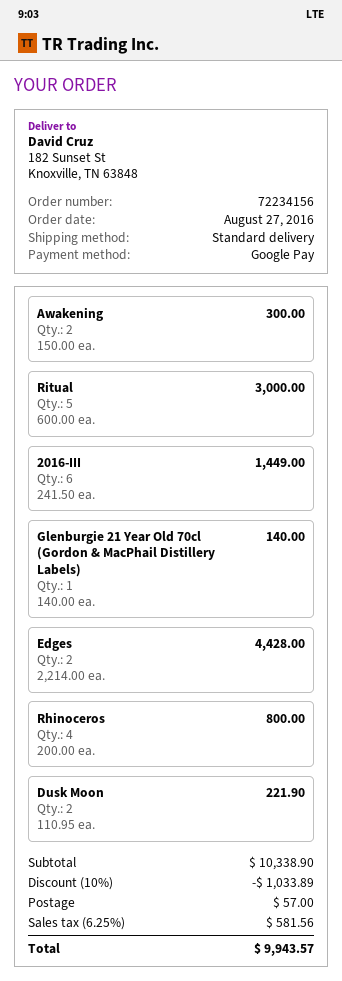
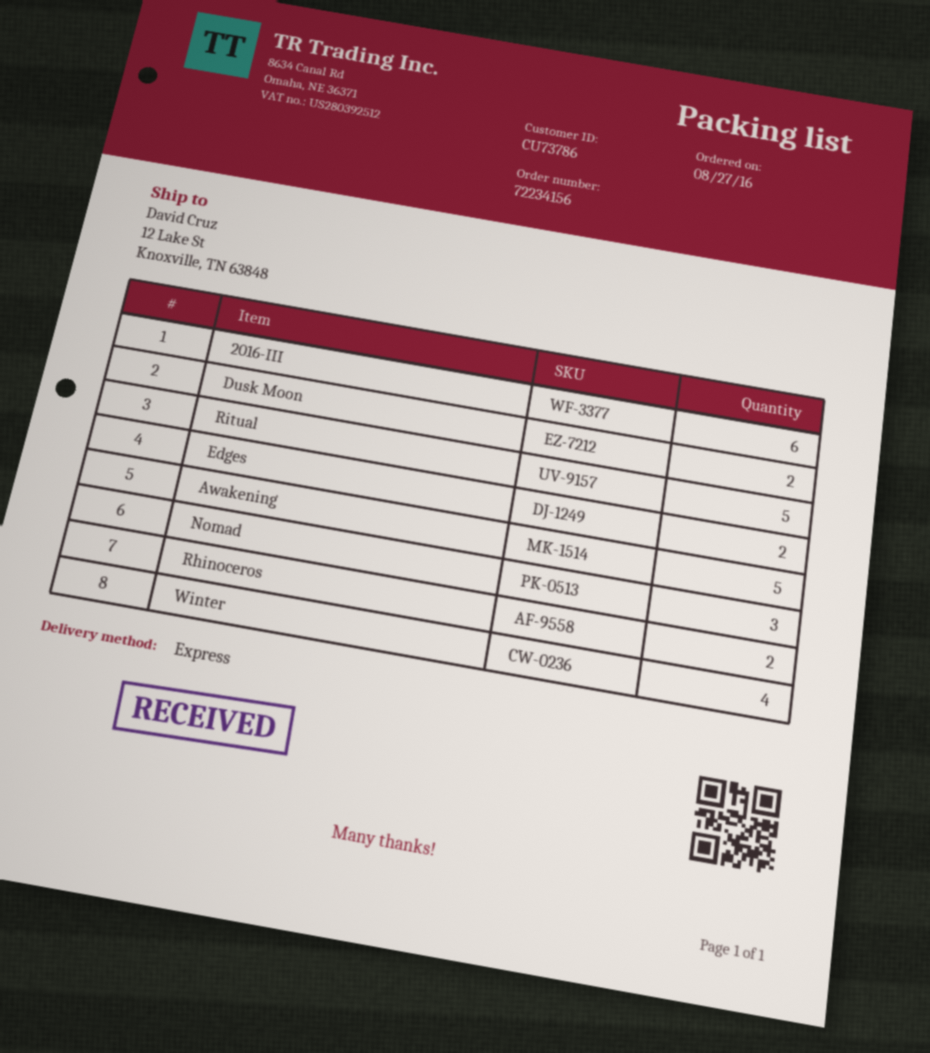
shipping method: standard -> express
ship to: 182 Sunset St, Knoxville, TN 63848 -> 12 Lake St, Knoxville, TN 63848
Awakening: 2 -> 5
Glenburgie 21 Year Old 70cl (Gordon & MacPhail Distillery Labels): 1 -> none
Rhinoceros: 4 -> 2
Nomad: none -> 3
Winter: none -> 4

